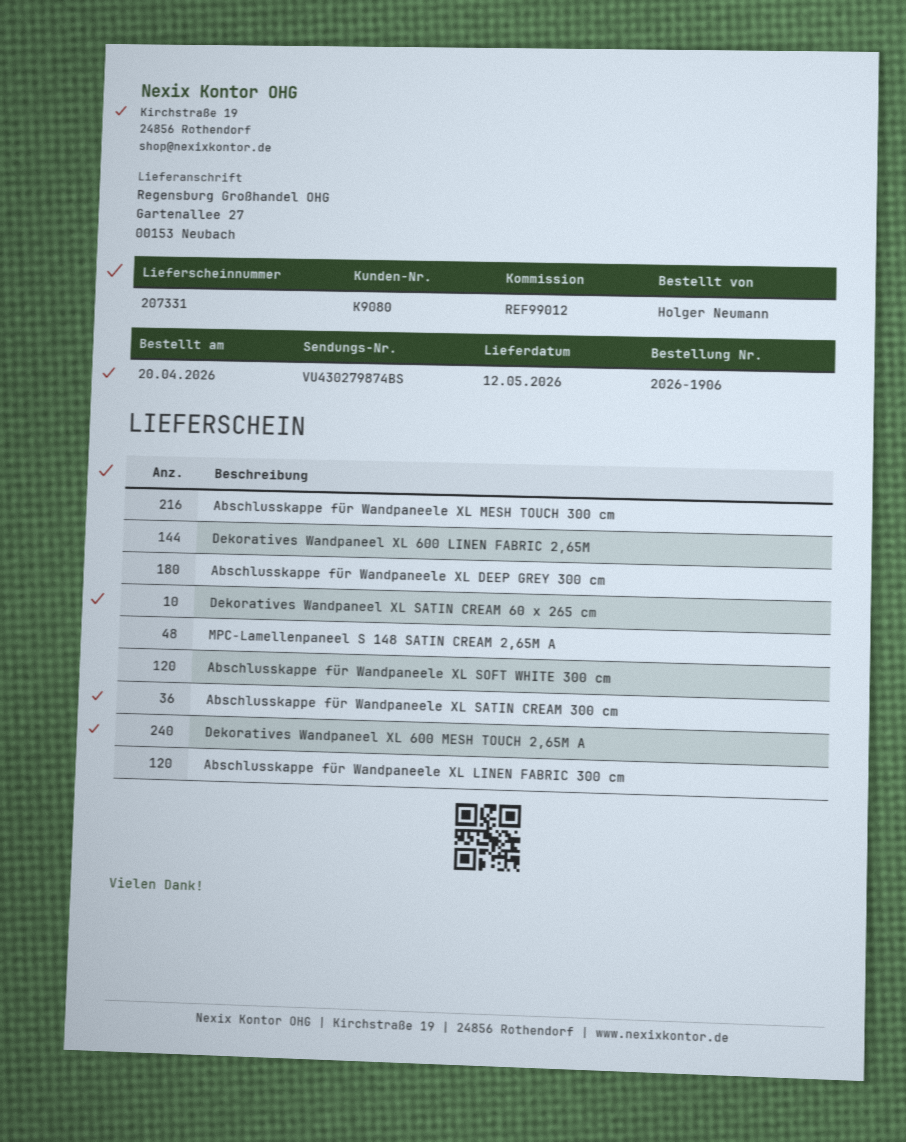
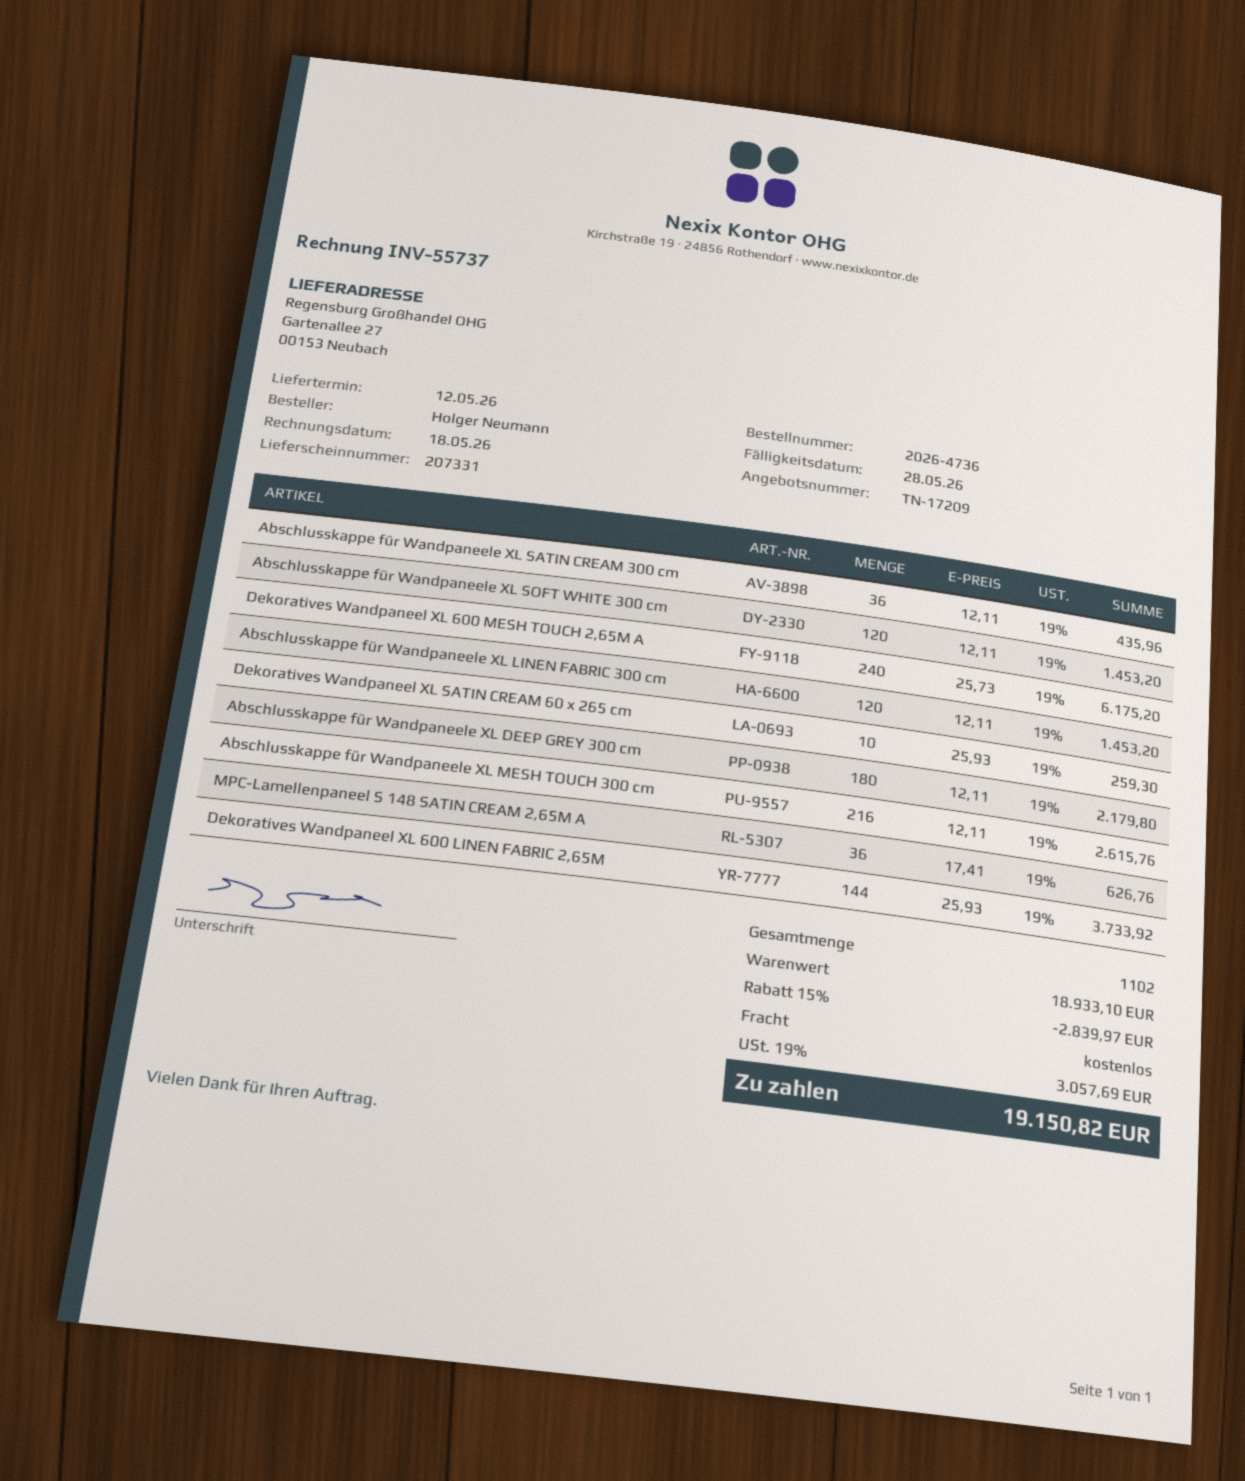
order number: 2026-1906 -> 2026-4736
MPC-Lamellenpaneel S 148 SATIN CREAM 2,65M A: 48 -> 36

